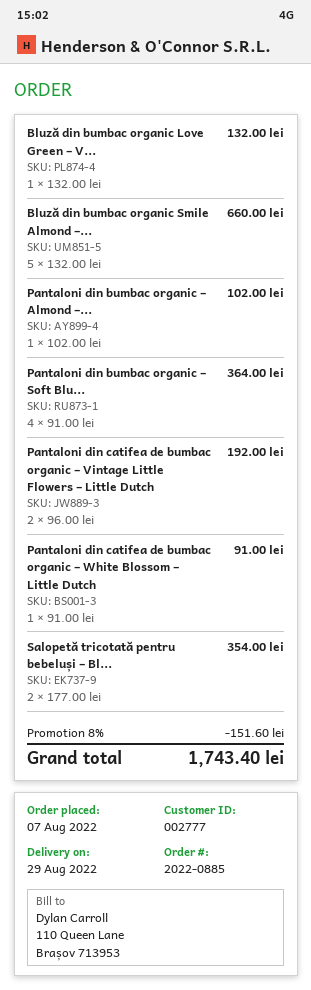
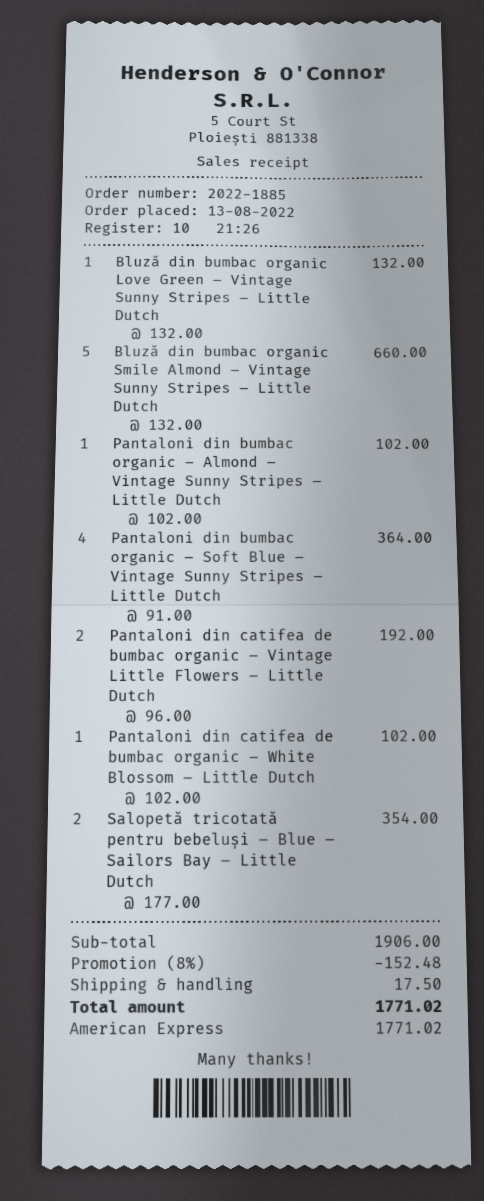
order number: 2022-0885 -> 2022-1885
order date: 2022-08-07 -> 2022-08-13
Pantaloni din catifea de bumbac organic – White Blossom – Little Dutch: 1 x 91.00 = 91.00 -> 1 x 102.00 = 102.00
discount: 8% = 151.60 -> 8% = 152.48
shipping: none -> 17.50
total: 1743.40 -> 1771.02

